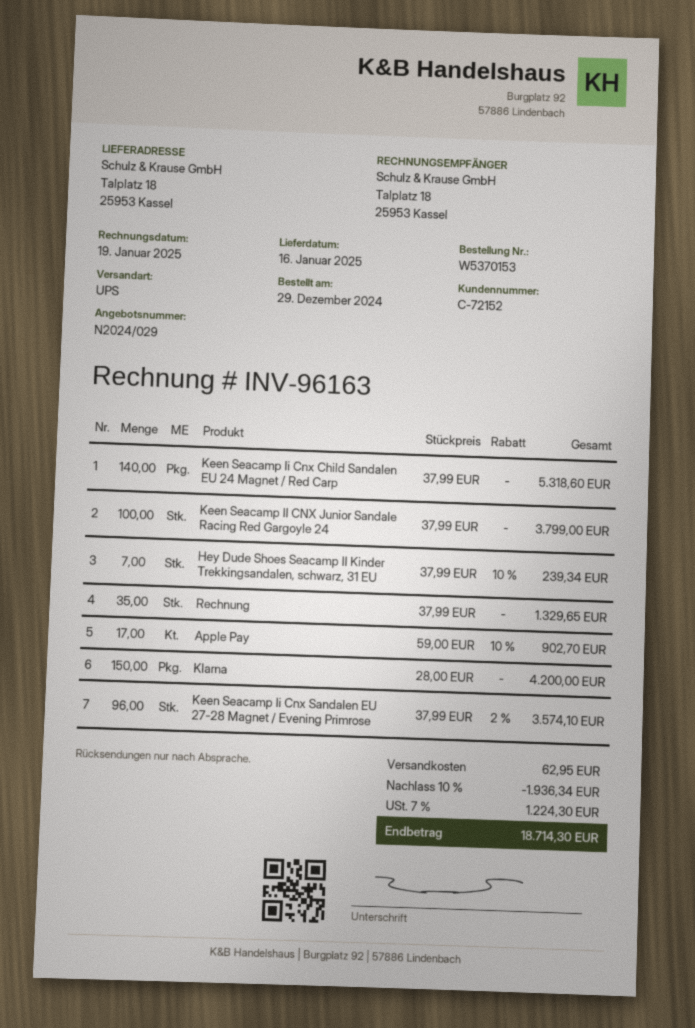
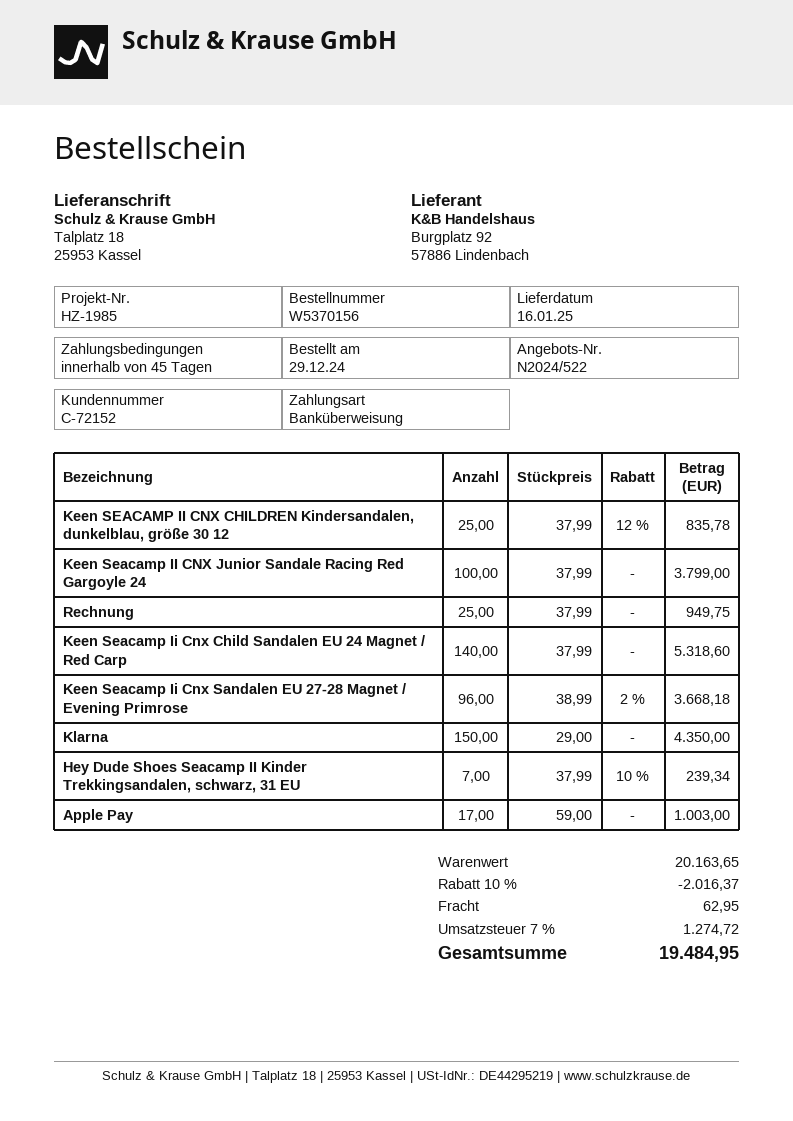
quote number: N2024/029 -> N2024/522
order number: W5370153 -> W5370156
Rechnung: 35 x 37.99 = 1329.65 -> 25 x 37.99 = 949.75
Apple Pay: 17 x 59.00 - 10% = 902.70 -> 17 x 59.00 = 1003.00
Klarna: 150 x 28.00 = 4200.00 -> 150 x 29.00 = 4350.00
Keen Seacamp Ii Cnx Sandalen EU 27-28 Magnet / Evening Primrose: 96 x 37.99 - 2% = 3574.10 -> 96 x 38.99 - 2% = 3668.18
Keen SEACAMP II CNX CHILDREN Kindersandalen, dunkelblau, größe 30 12: none -> 25 x 37.99 - 12% = 835.78
discount: 10% = 1936.34 -> 10% = 2016.37
tax: 7% = 1224.30 -> 7% = 1274.72
total: 18714.30 -> 19484.95

